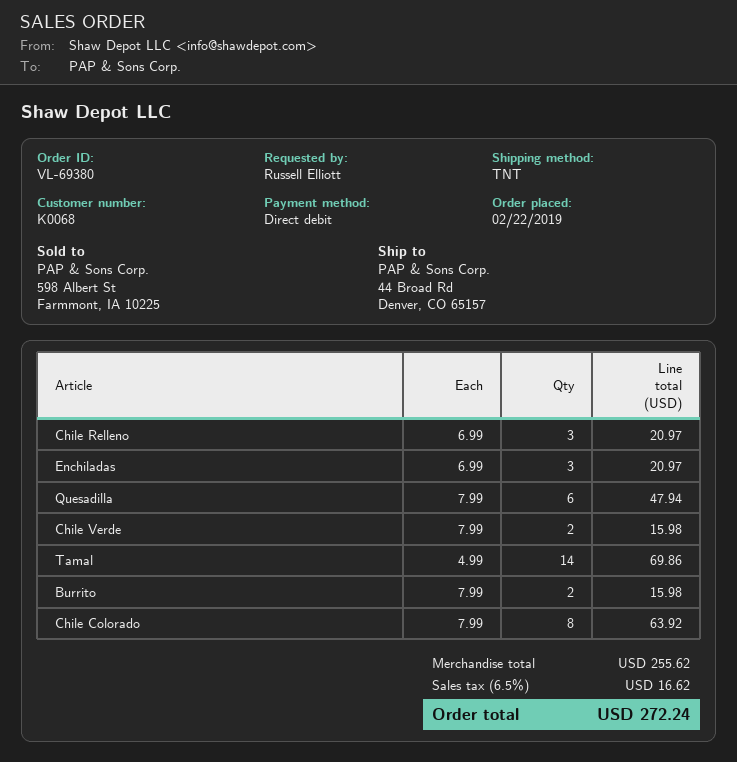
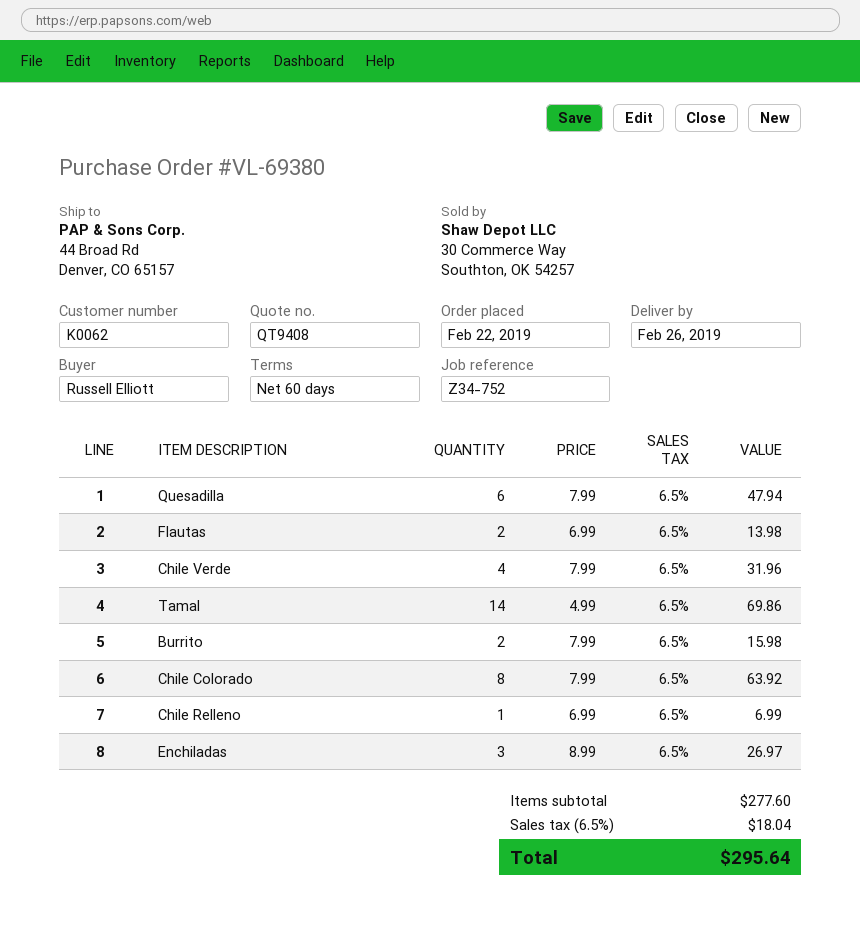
customer number: K0068 -> K0062
Chile Relleno: 3 x 6.99 = 20.97 -> 1 x 6.99 = 6.99
Enchiladas: 3 x 6.99 = 20.97 -> 3 x 8.99 = 26.97
Chile Verde: 2 x 7.99 = 15.98 -> 4 x 7.99 = 31.96
Flautas: none -> 2 x 6.99 = 13.98
subtotal: 255.62 -> 277.60
tax: 6.5% = 16.62 -> 6.5% = 18.04
total: 272.24 -> 295.64

